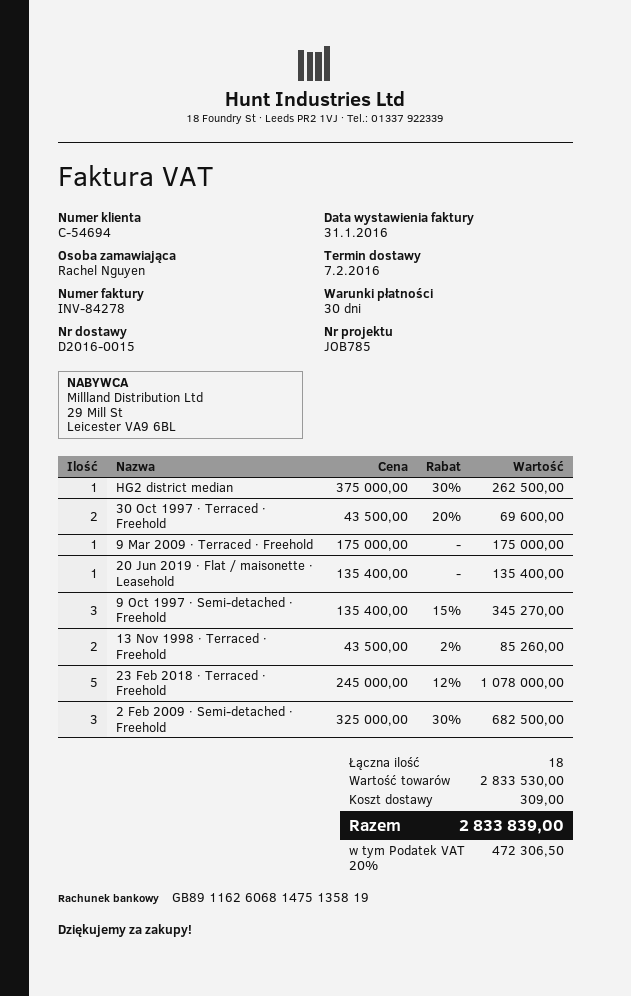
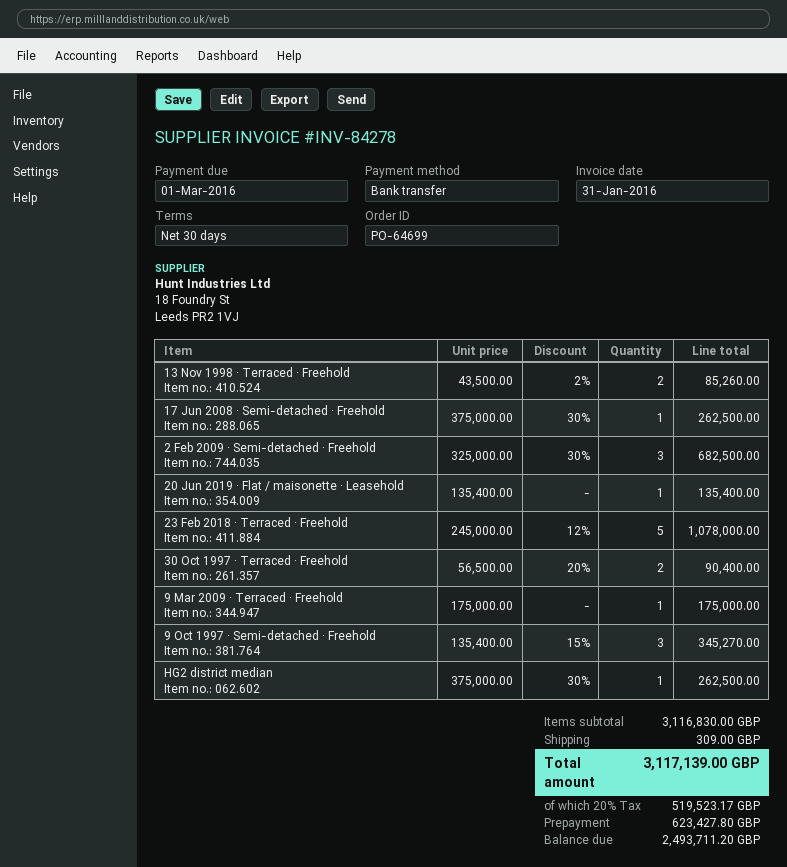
30 Oct 1997 · Terraced · Freehold: 2 x 43500.00 - 20% = 69600.00 -> 2 x 56500.00 - 20% = 90400.00
17 Jun 2008 · Semi-detached · Freehold: none -> 1 x 375000.00 - 30% = 262500.00
subtotal: 2833530.00 -> 3116830.00
tax: 20% = 472306.50 -> 20% = 519523.17
total: 2833839.00 -> 3117139.00

